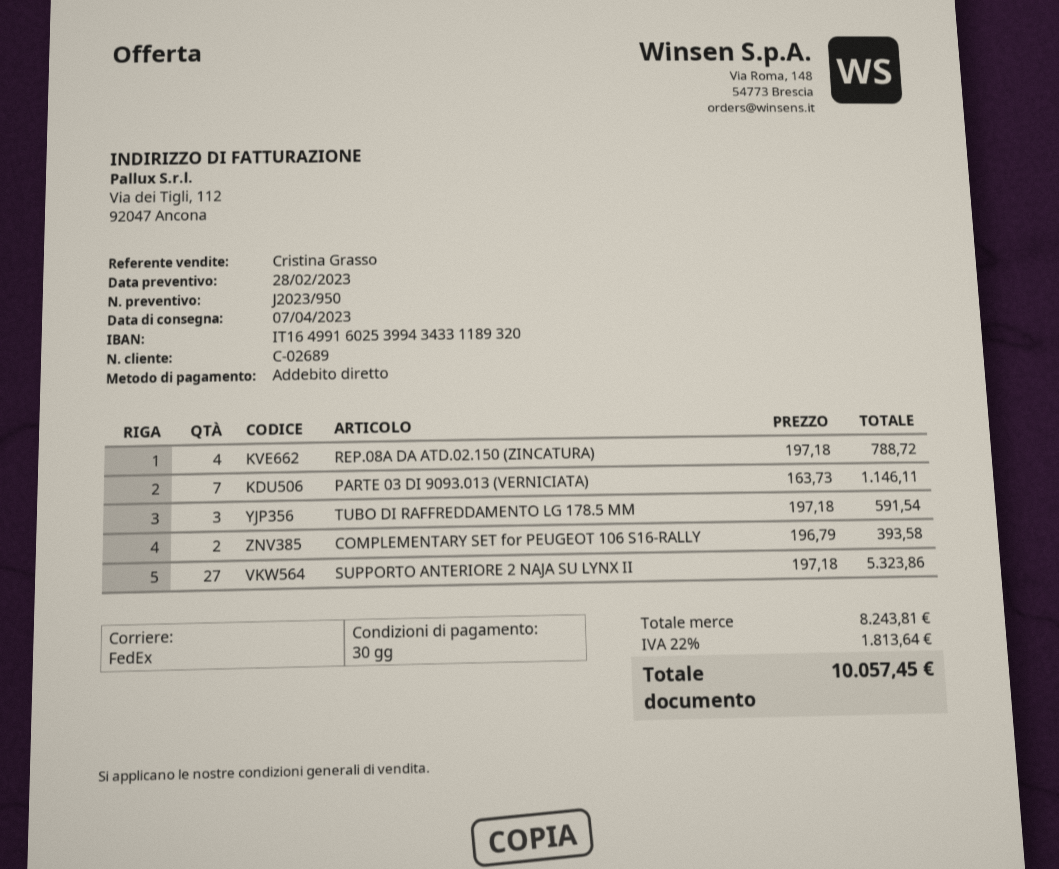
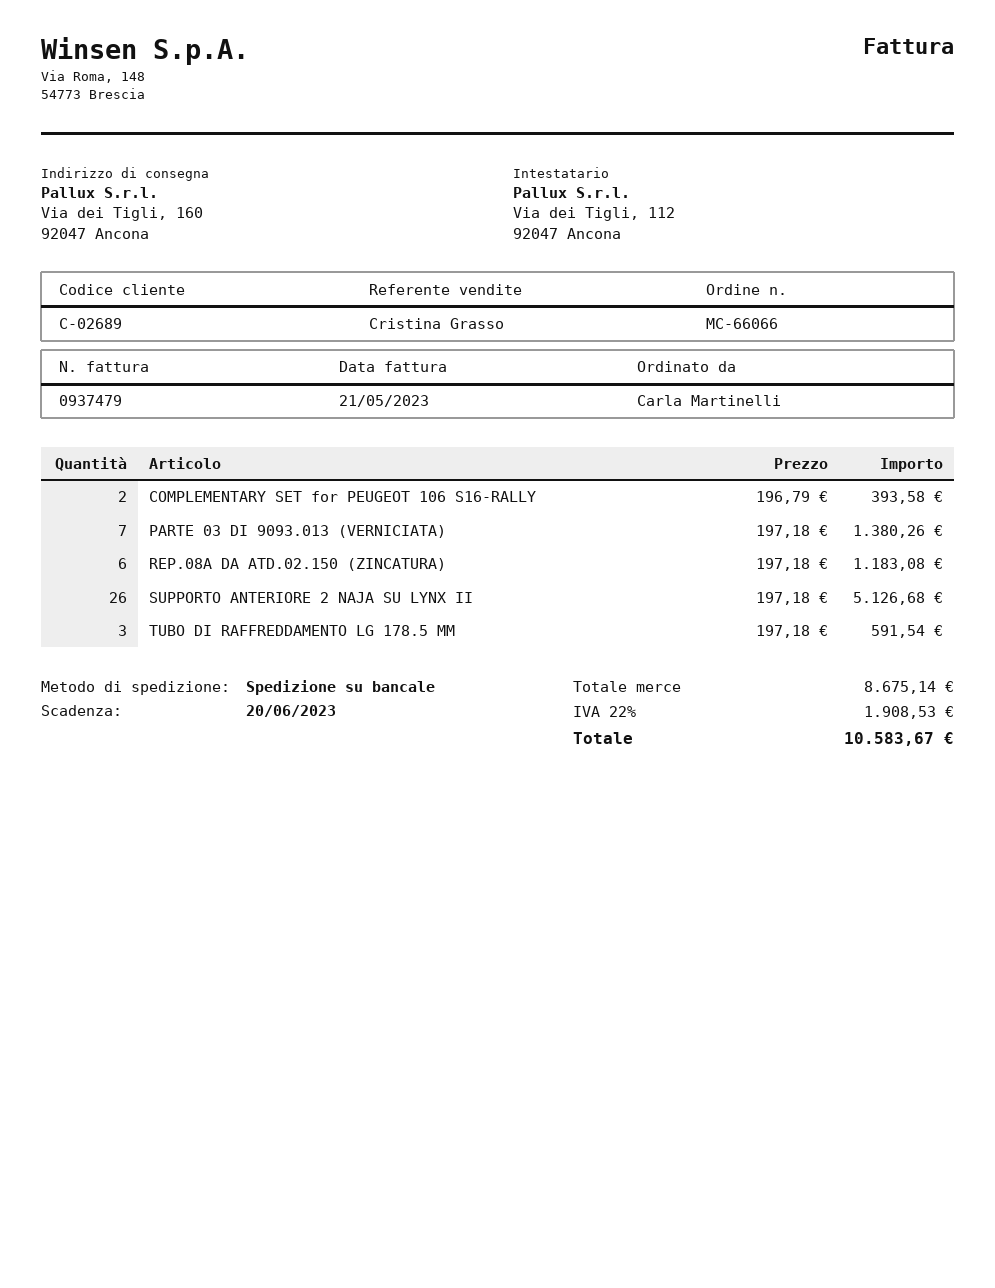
shipping method: FedEx -> pallet freight
REP.08A DA ATD.02.150 (ZINCATURA): 4 x 197.18 = 788.72 -> 6 x 197.18 = 1183.08
PARTE 03 DI 9093.013 (VERNICIATA): 7 x 163.73 = 1146.11 -> 7 x 197.18 = 1380.26
SUPPORTO ANTERIORE 2 NAJA SU LYNX II: 27 x 197.18 = 5323.86 -> 26 x 197.18 = 5126.68
subtotal: 8243.81 -> 8675.14
tax: 22% = 1813.64 -> 22% = 1908.53
total: 10057.45 -> 10583.67

